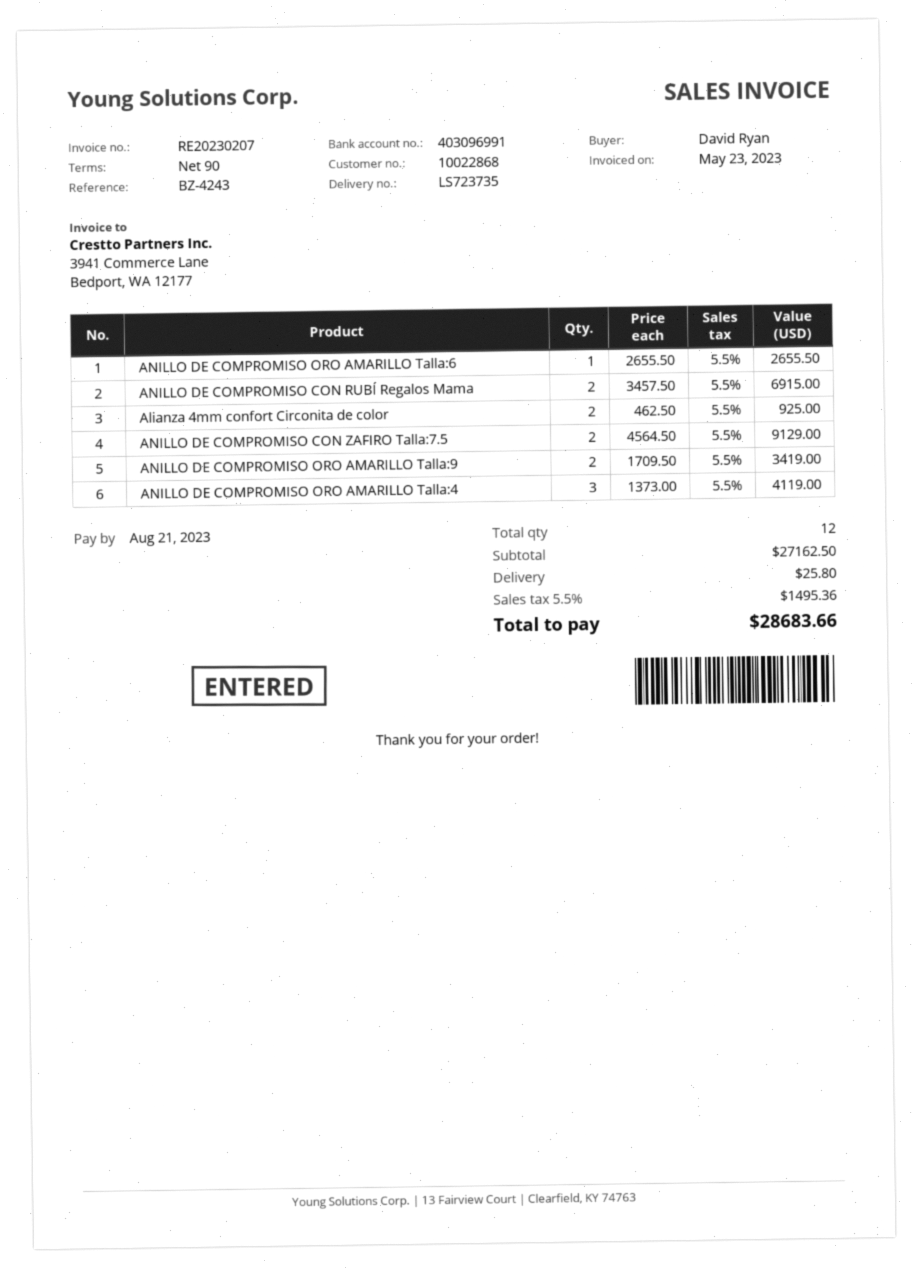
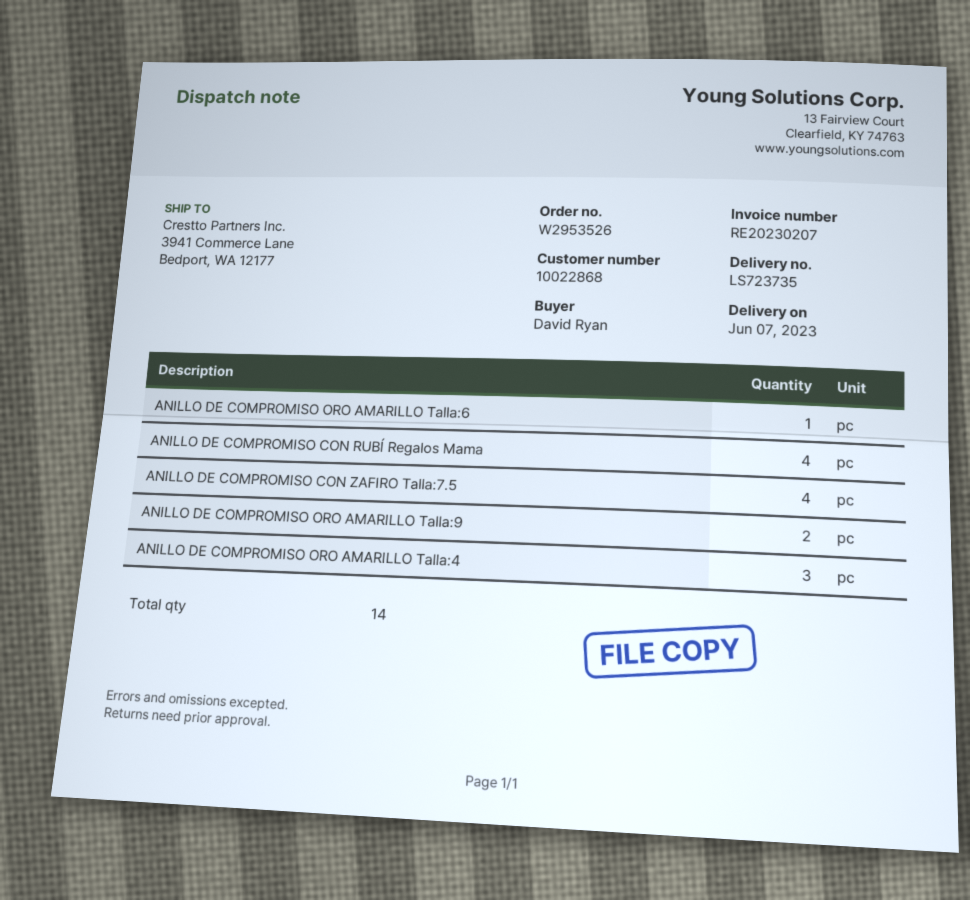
ANILLO DE COMPROMISO CON RUBÍ Regalos Mama: 2 -> 4
Alianza 4mm confort Circonita de color: 2 -> none
ANILLO DE COMPROMISO CON ZAFIRO Talla:7.5: 2 -> 4
total quantity: 12 -> 14

